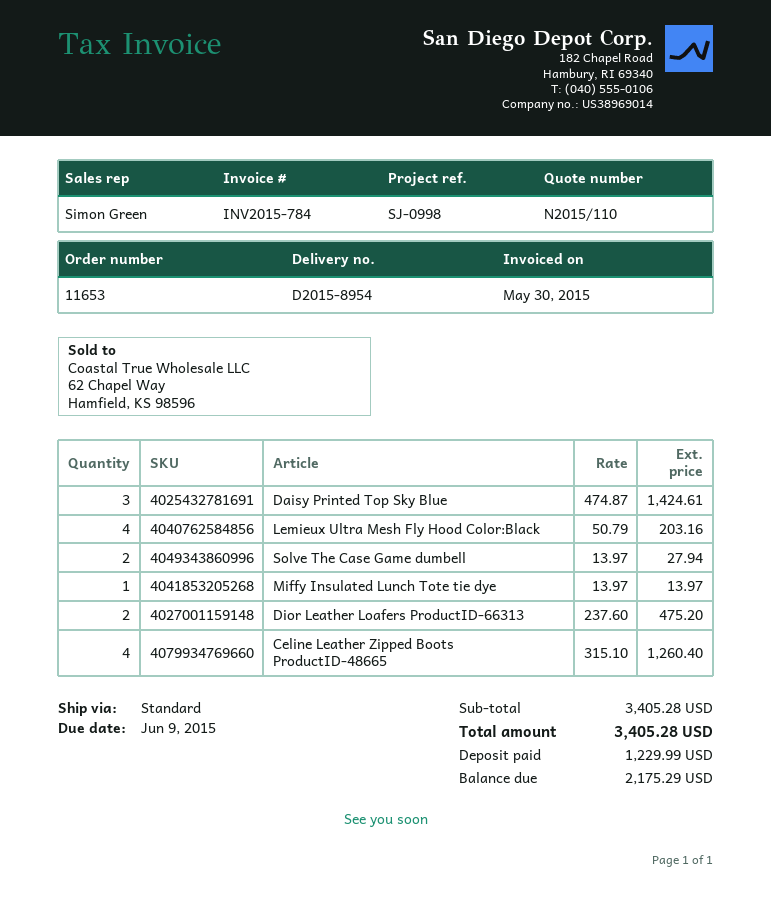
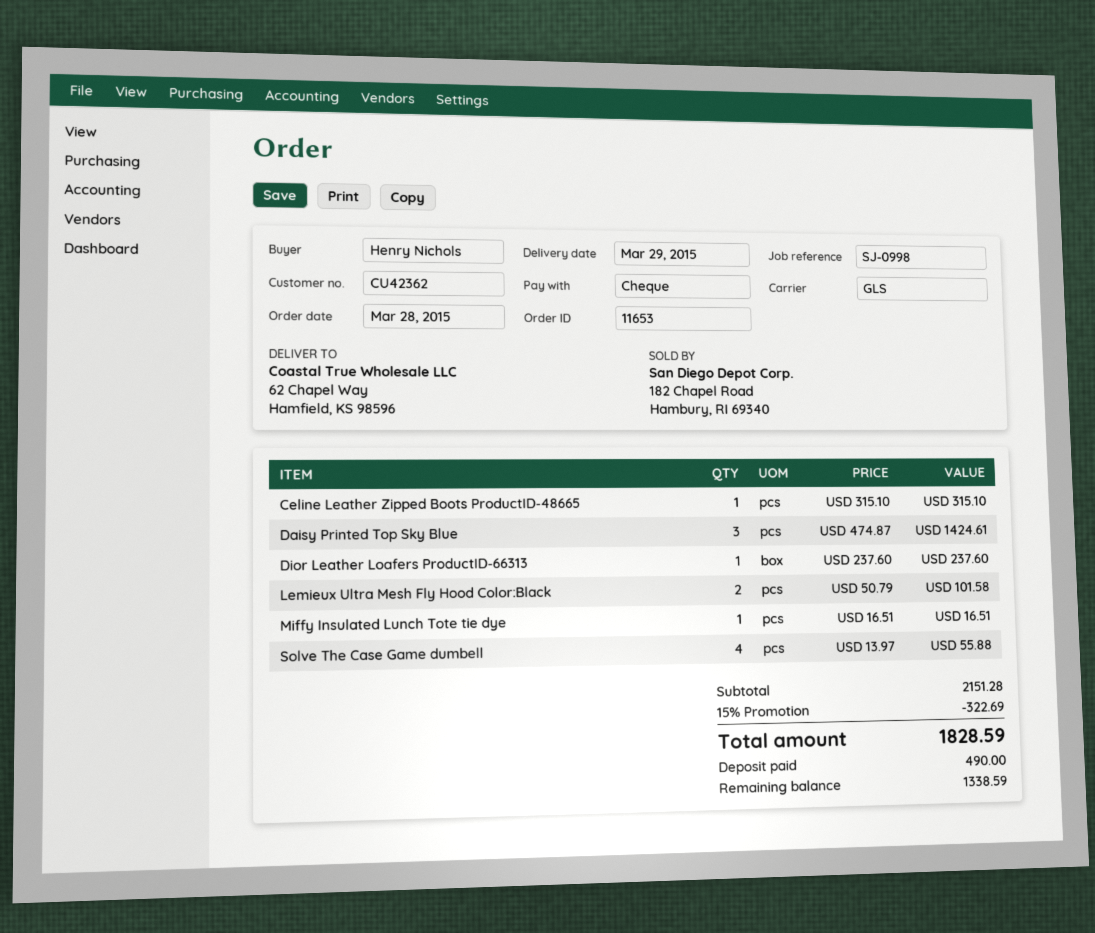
shipping method: standard -> GLS
Lemieux Ultra Mesh Fly Hood Color:Black: 4 x 50.79 = 203.16 -> 2 x 50.79 = 101.58
Solve The Case Game dumbell: 2 x 13.97 = 27.94 -> 4 x 13.97 = 55.88
Miffy Insulated Lunch Tote tie dye: 1 x 13.97 = 13.97 -> 1 x 16.51 = 16.51
Dior Leather Loafers ProductID-66313: 2 x 237.60 = 475.20 -> 1 x 237.60 = 237.60
Celine Leather Zipped Boots ProductID-48665: 4 x 315.10 = 1260.40 -> 1 x 315.10 = 315.10
subtotal: 3405.28 -> 2151.28
discount: none -> 15% = 322.69
total: 3405.28 -> 1828.59
deposit: 1229.99 -> 490.00
balance: 2175.29 -> 1338.59

